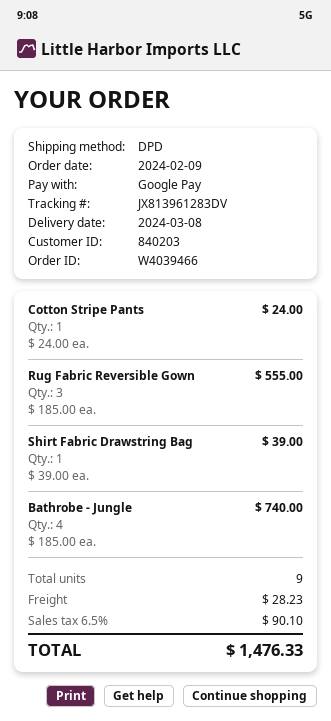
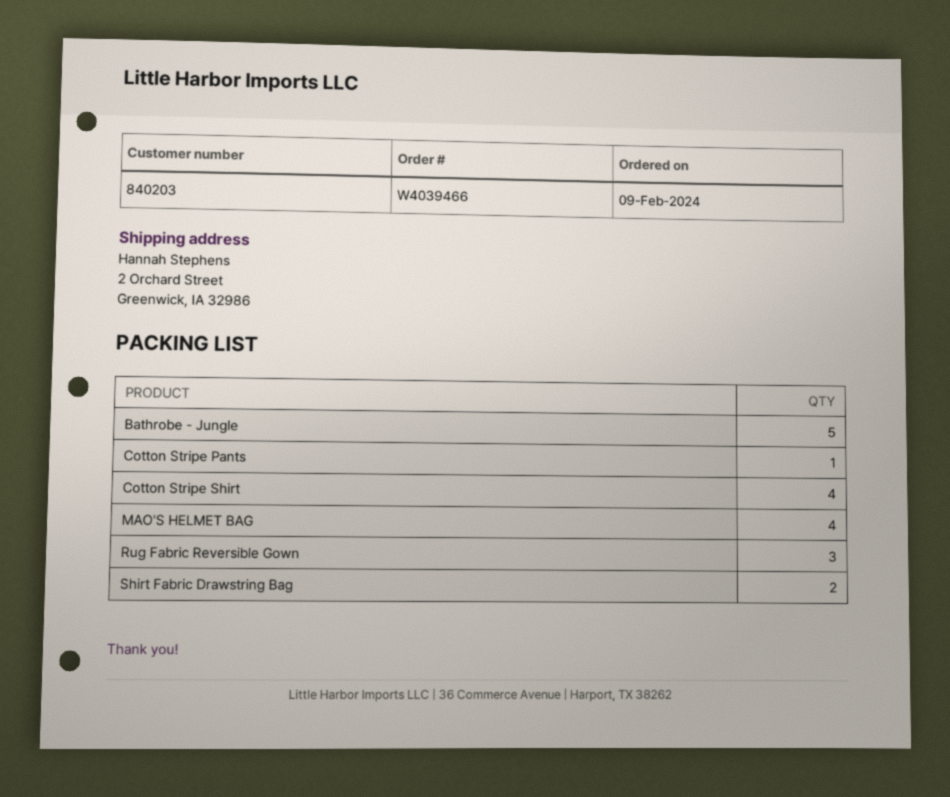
Shirt Fabric Drawstring Bag: 1 -> 2
Bathrobe - Jungle: 4 -> 5
Cotton Stripe Shirt: none -> 4
MAO'S HELMET BAG: none -> 4

